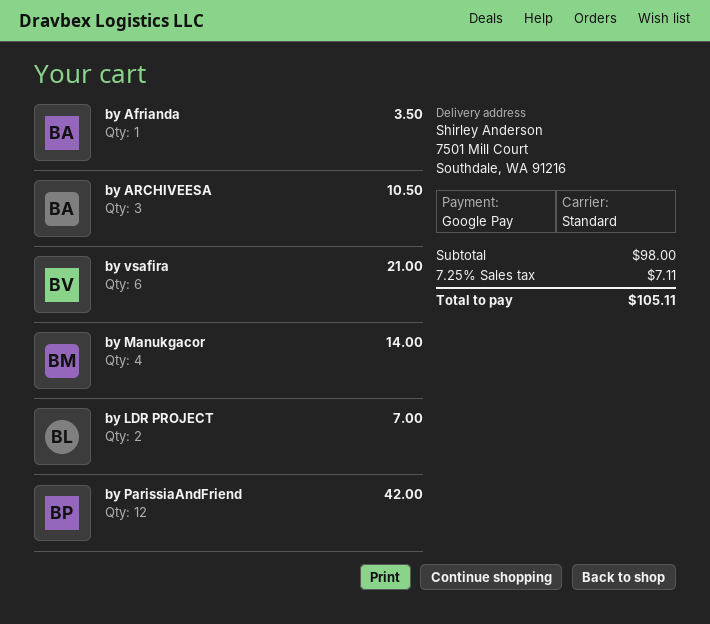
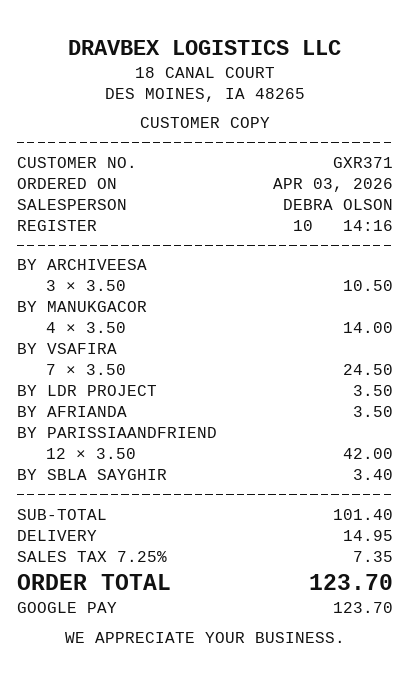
by vsafira: 6 for 21.00 -> 7 for 24.50
by LDR PROJECT: 2 for 7.00 -> 1 for 3.50
BY SBLA SAYGHIR: none -> 1 for 3.40
subtotal: 98.00 -> 101.40
shipping: none -> 14.95
tax: 7.25% = 7.11 -> 7.25% = 7.35
total: 105.11 -> 123.70

